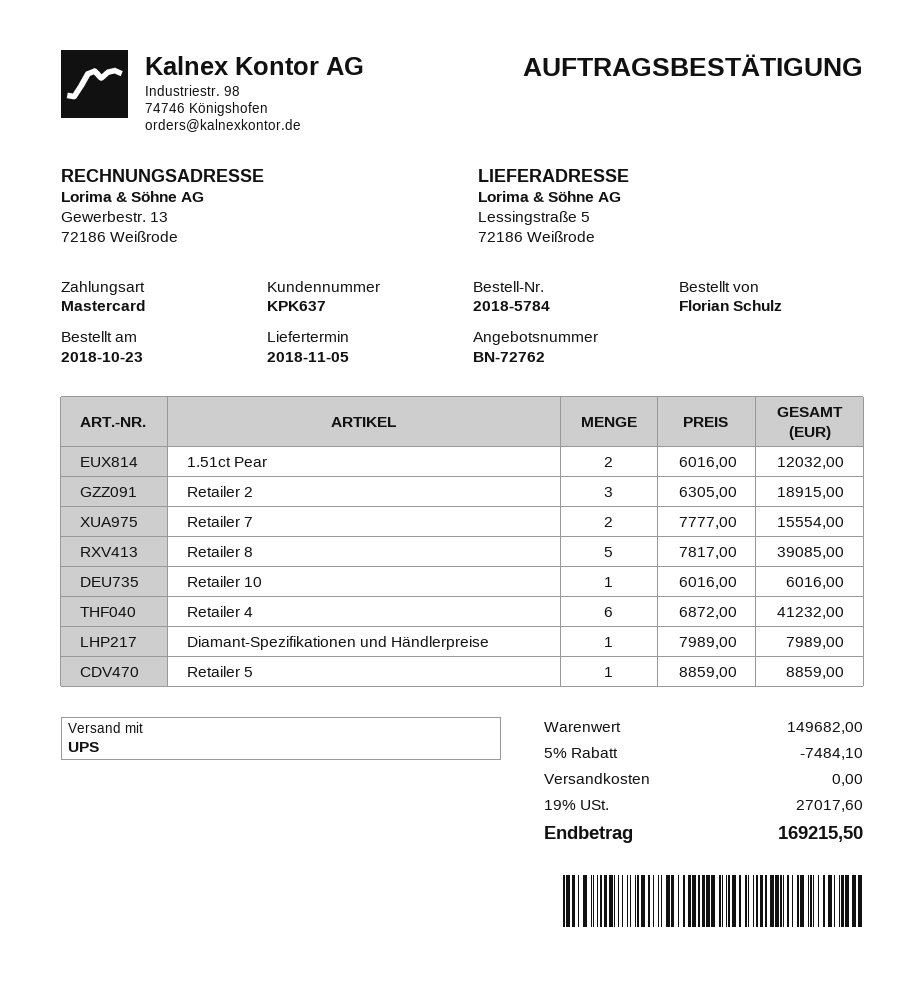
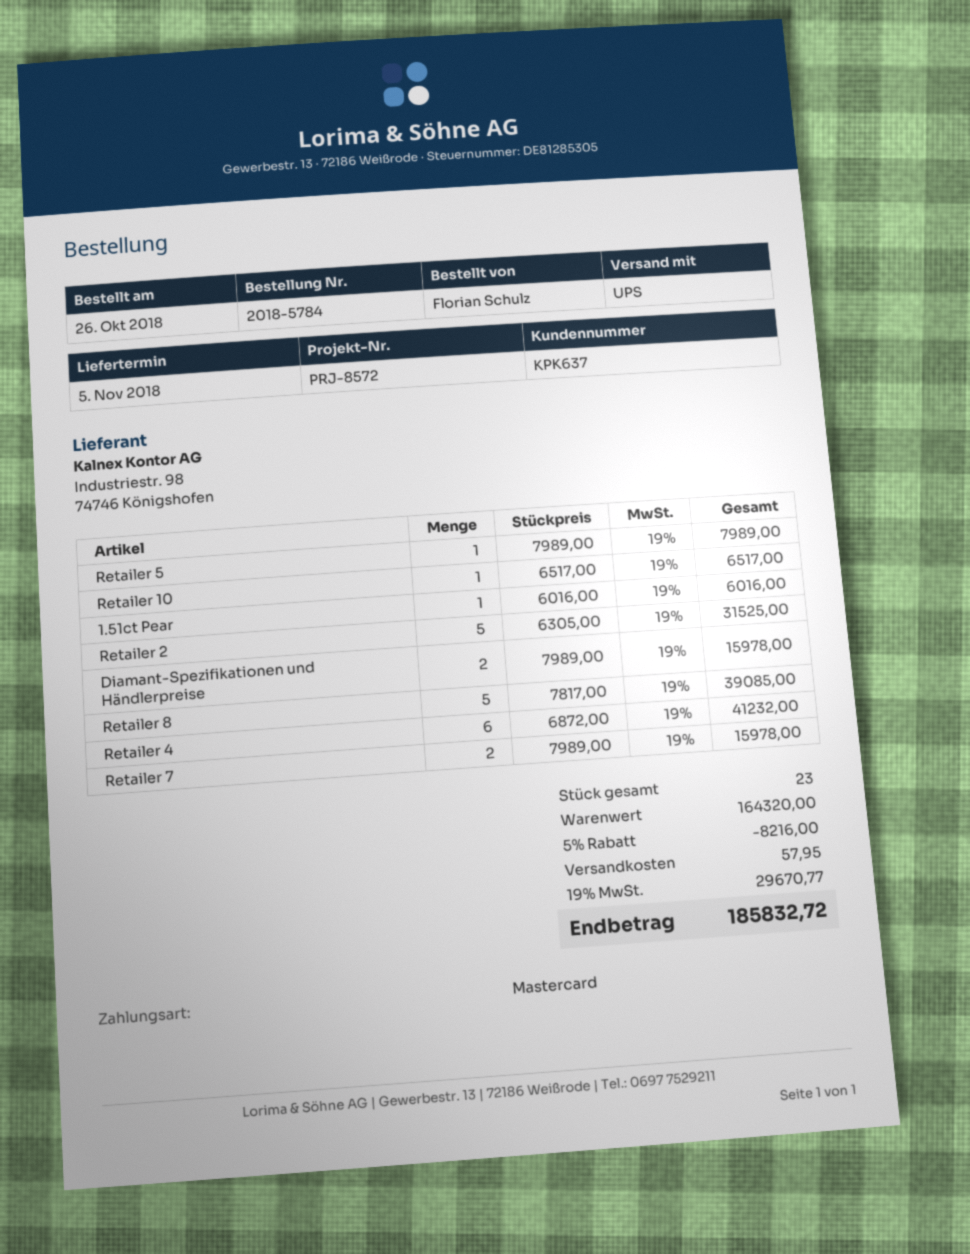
order date: 2018-10-23 -> 2018-10-26
1.51ct Pear: 2 x 6016.00 = 12032.00 -> 1 x 6016.00 = 6016.00
Retailer 2: 3 x 6305.00 = 18915.00 -> 5 x 6305.00 = 31525.00
Retailer 7: 2 x 7777.00 = 15554.00 -> 2 x 7989.00 = 15978.00
Retailer 10: 1 x 6016.00 = 6016.00 -> 1 x 6517.00 = 6517.00
Diamant-Spezifikationen und Händlerpreise: 1 x 7989.00 = 7989.00 -> 2 x 7989.00 = 15978.00
Retailer 5: 1 x 8859.00 = 8859.00 -> 1 x 7989.00 = 7989.00
subtotal: 149682.00 -> 164320.00
discount: 5% = 7484.10 -> 5% = 8216.00
shipping: 0.00 -> 57.95
tax: 19% = 27017.60 -> 19% = 29670.77
total: 169215.50 -> 185832.72

